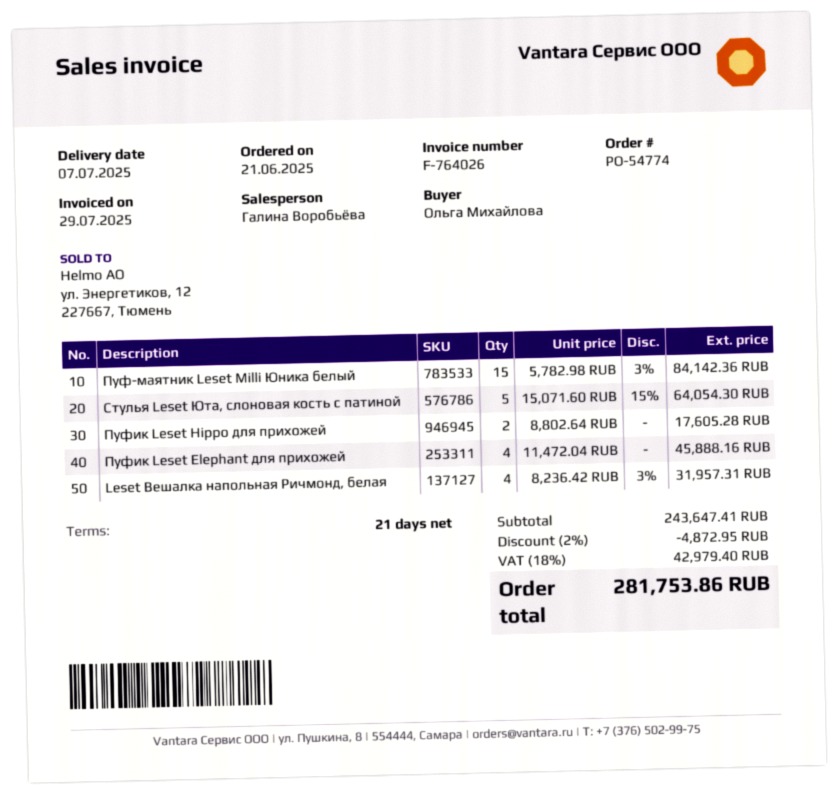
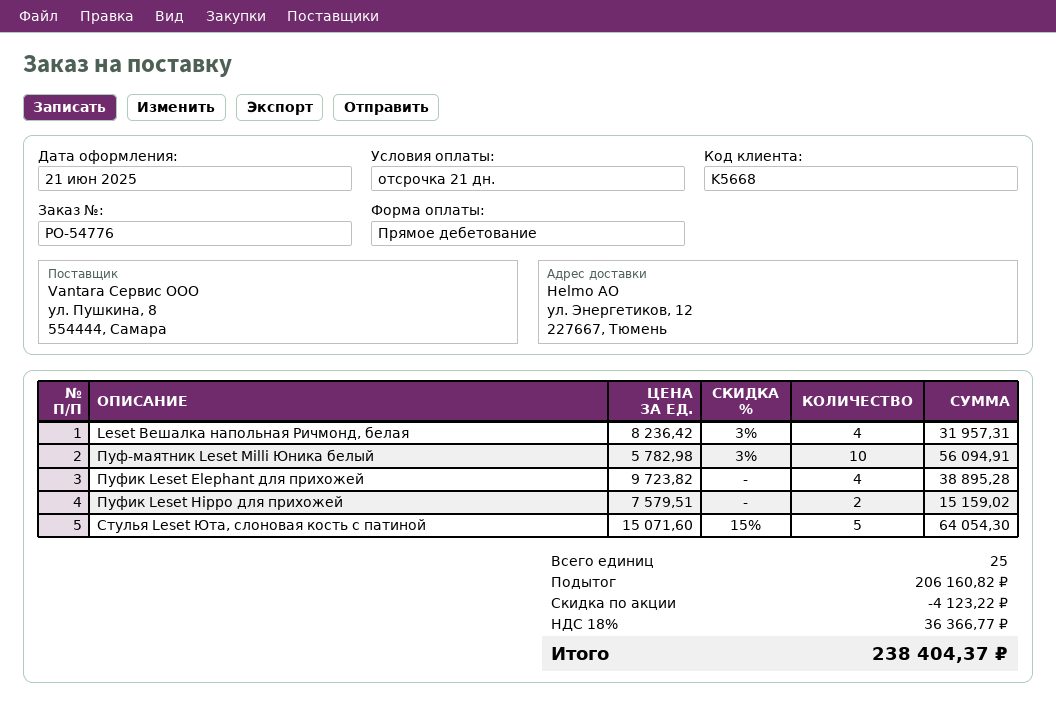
order number: PO-54774 -> PO-54776
Пуф-маятник Leset Milli Юника белый: 15 x 5782.98 - 3% = 84142.36 -> 10 x 5782.98 - 3% = 56094.91
Пуфик Leset Hippo для прихожей: 2 x 8802.64 = 17605.28 -> 2 x 7579.51 = 15159.02
Пуфик Leset Elephant для прихожей: 4 x 11472.04 = 45888.16 -> 4 x 9723.82 = 38895.28
subtotal: 243647.41 -> 206160.82
discount: 4872.95 -> 4123.22
tax: 18% = 42979.40 -> 18% = 36366.77
total: 281753.86 -> 238404.37

